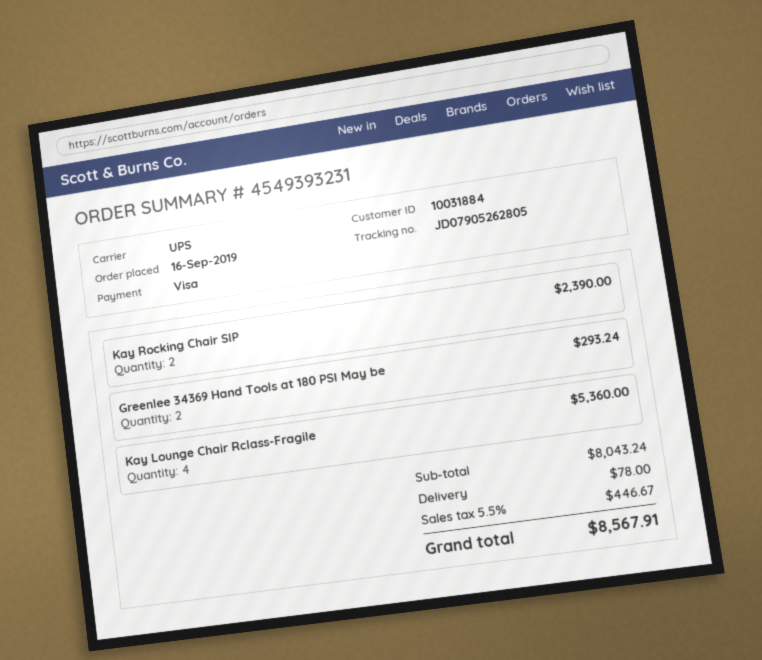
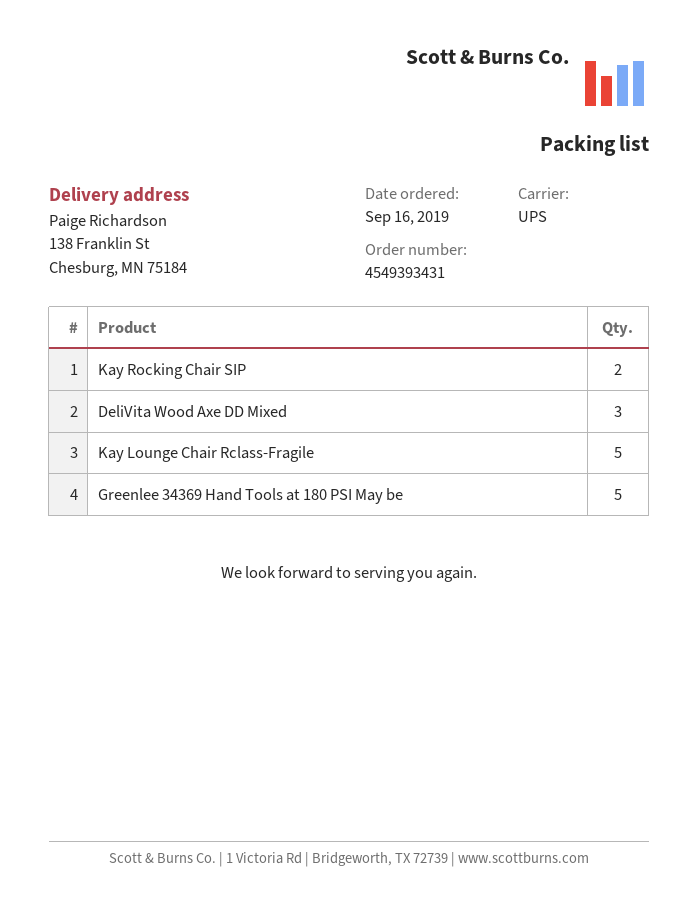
order number: 4549393231 -> 4549393431
Greenlee 34369 Hand Tools at 180 PSI May be: 2 -> 5
Kay Lounge Chair Rclass-Fragile: 4 -> 5
DeliVita Wood Axe DD Mixed: none -> 3

